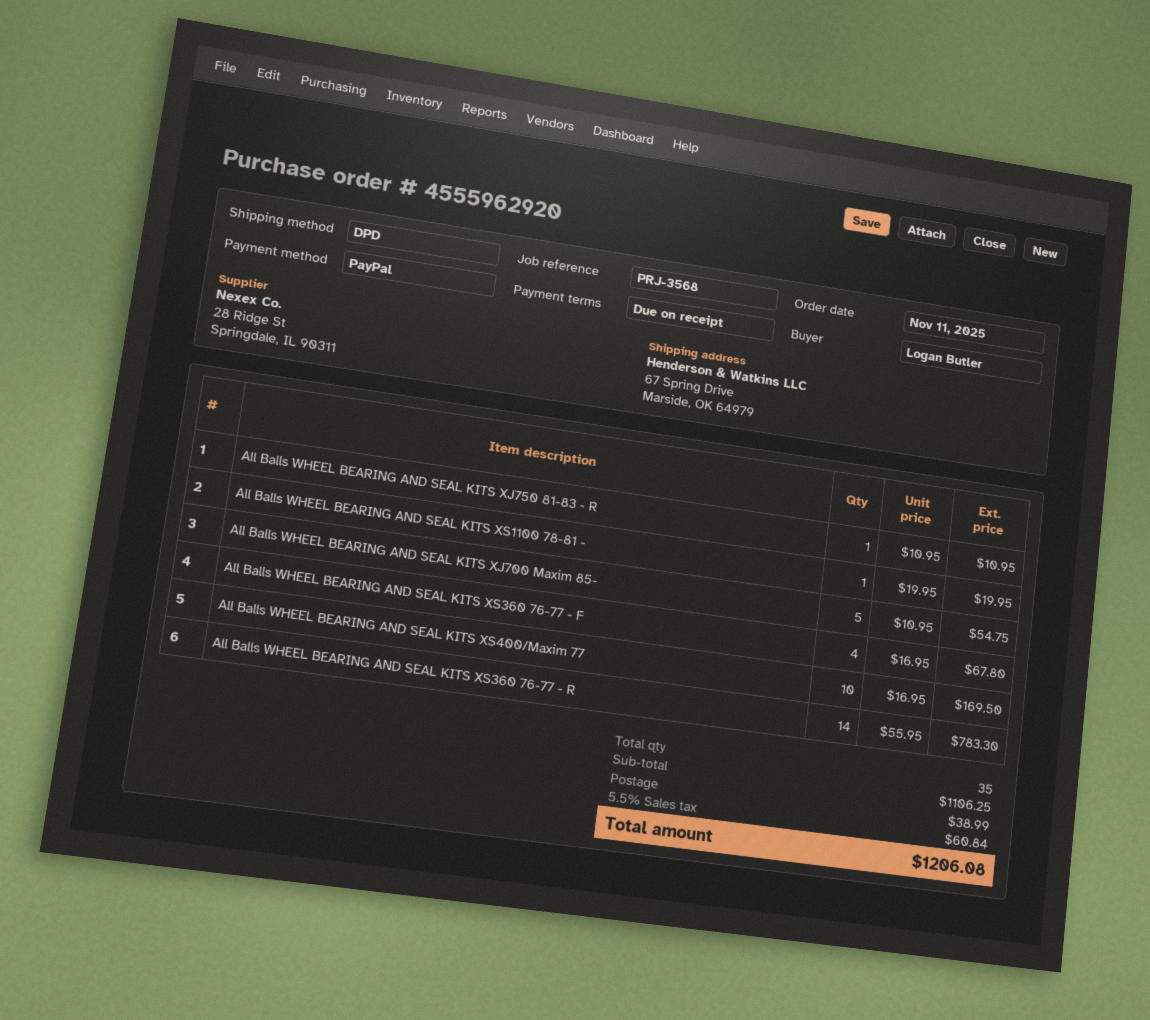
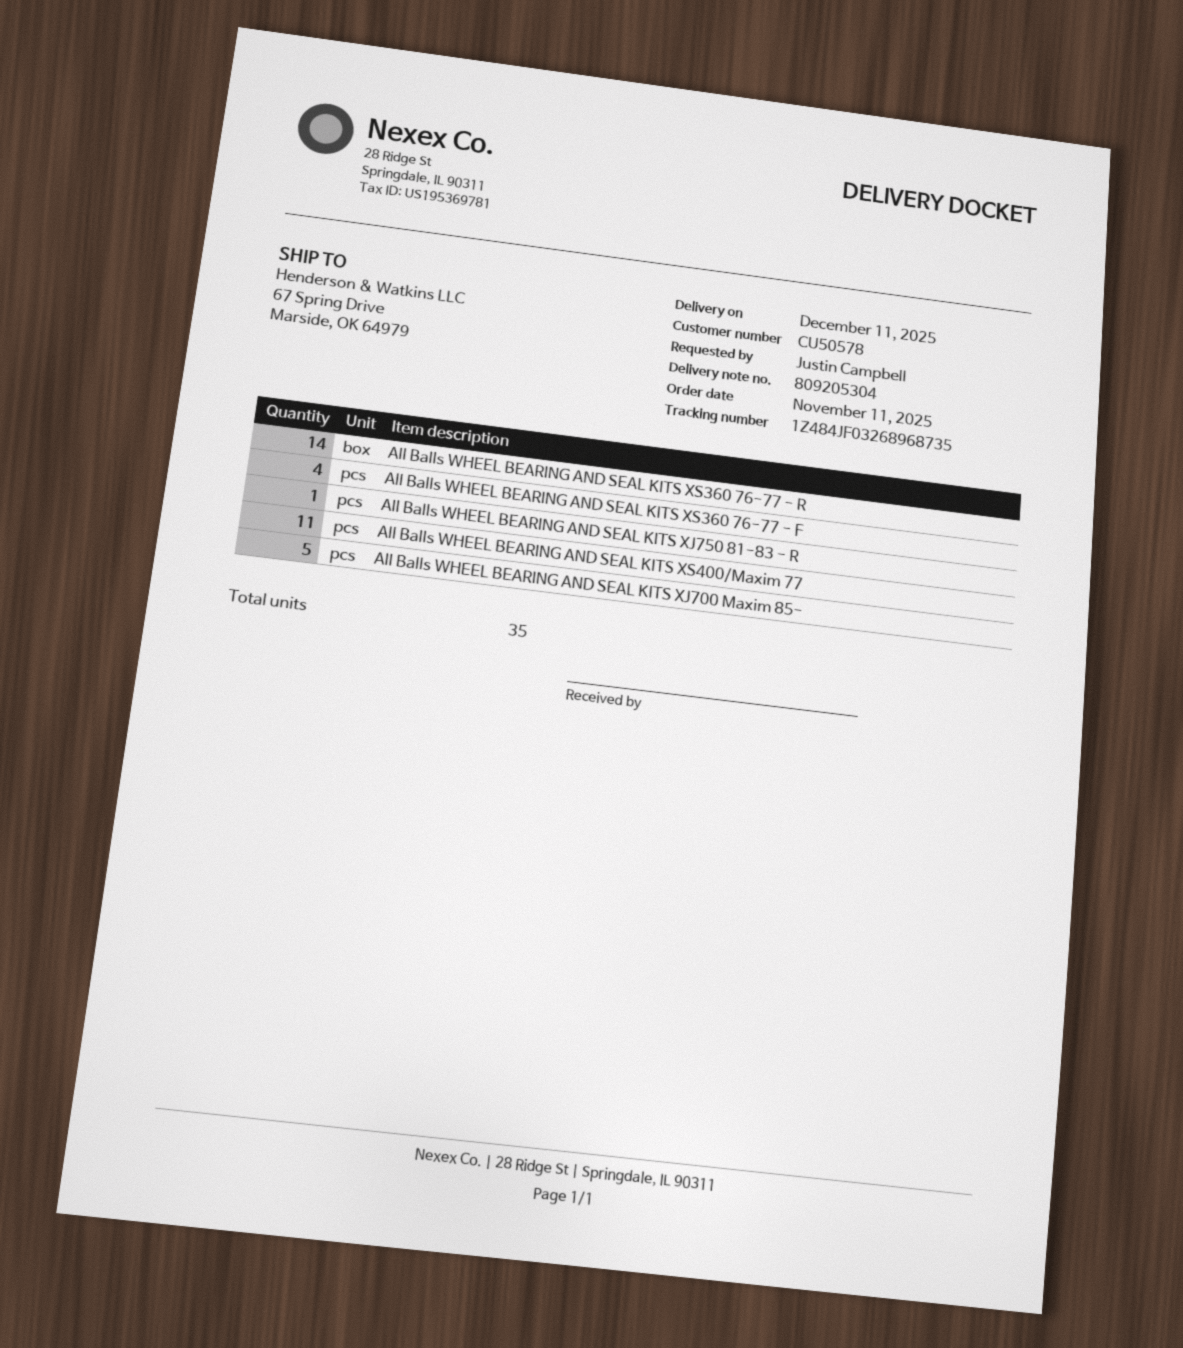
ordered by: Logan Butler -> Justin Campbell
All Balls WHEEL BEARING AND SEAL KITS XS1100 78-81 -: 1 -> none
All Balls WHEEL BEARING AND SEAL KITS XS400/Maxim 77: 10 -> 11

